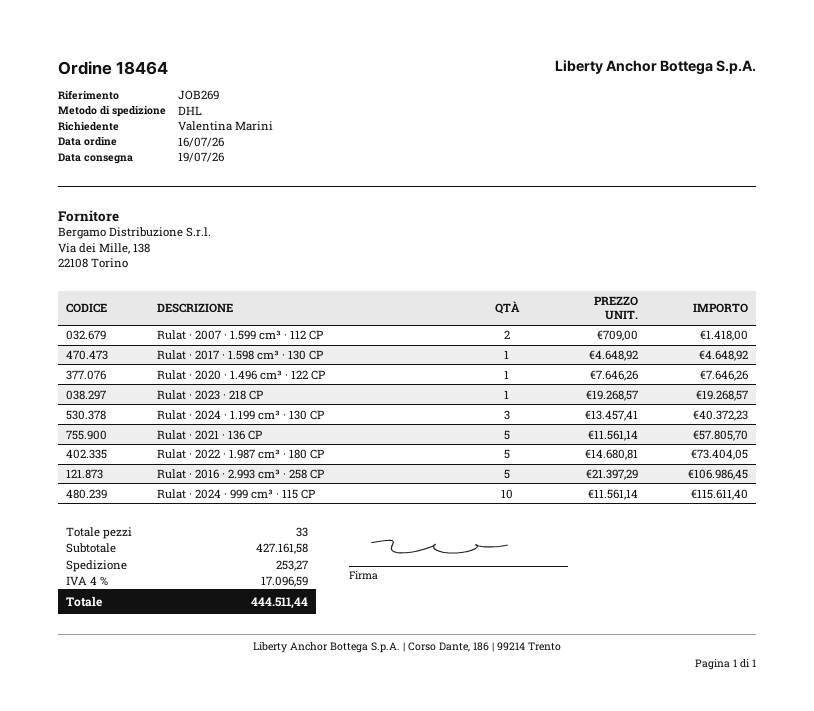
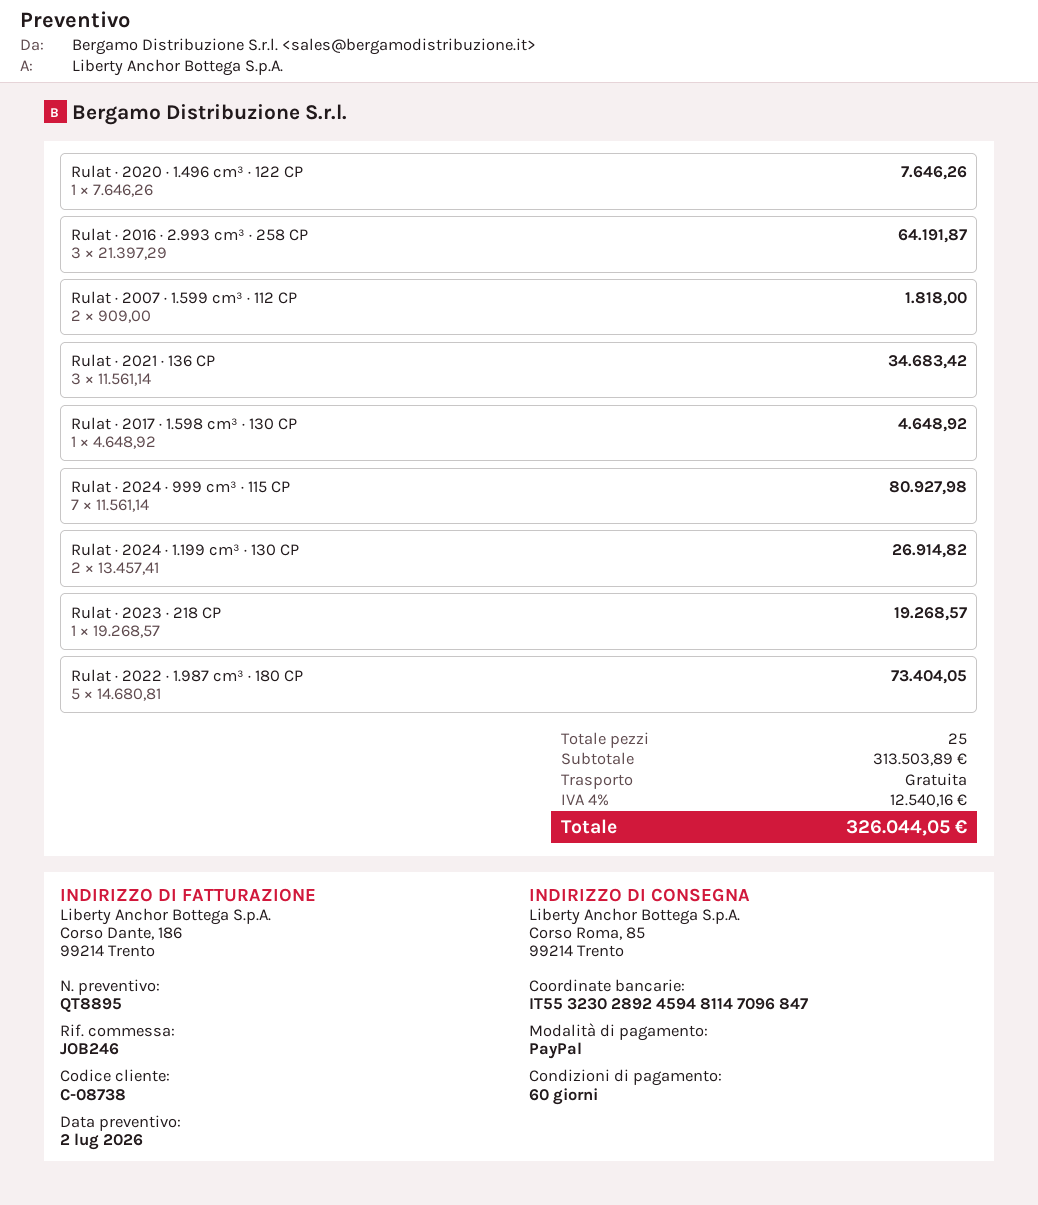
reference: JOB269 -> JOB246
Rulat · 2007 · 1.599 cm³ · 112 CP: 2 x 709.00 = 1418.00 -> 2 x 909.00 = 1818.00
Rulat · 2024 · 1.199 cm³ · 130 CP: 3 x 13457.41 = 40372.23 -> 2 x 13457.41 = 26914.82
Rulat · 2021 · 136 CP: 5 x 11561.14 = 57805.70 -> 3 x 11561.14 = 34683.42
Rulat · 2016 · 2.993 cm³ · 258 CP: 5 x 21397.29 = 106986.45 -> 3 x 21397.29 = 64191.87
Rulat · 2024 · 999 cm³ · 115 CP: 10 x 11561.14 = 115611.40 -> 7 x 11561.14 = 80927.98
total quantity: 33 -> 25
subtotal: 427161.58 -> 313503.89
shipping: 253.27 -> 0.00
tax: 4% = 17096.59 -> 4% = 12540.16
total: 444511.44 -> 326044.05

